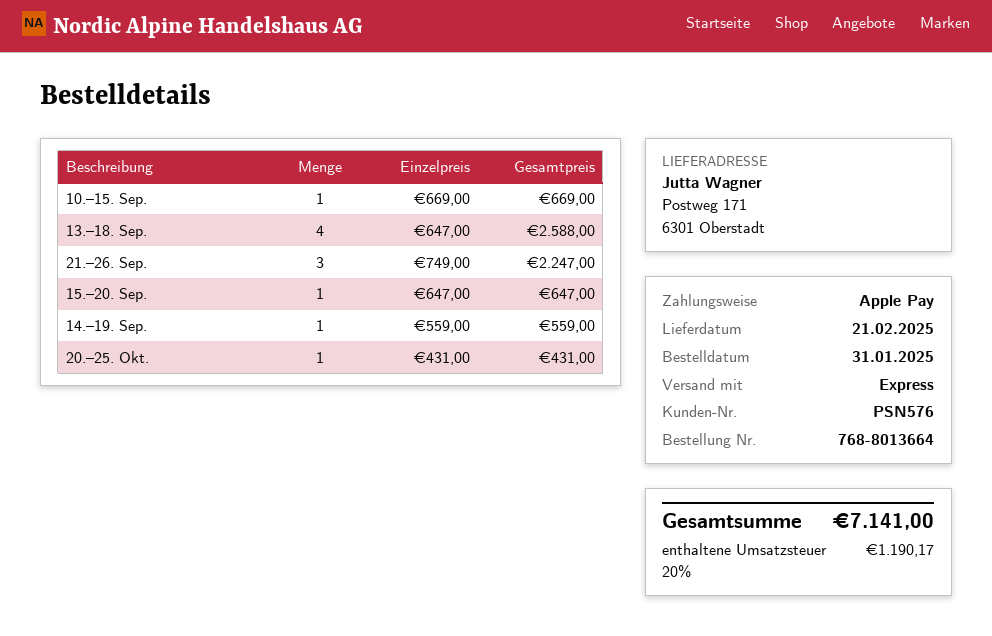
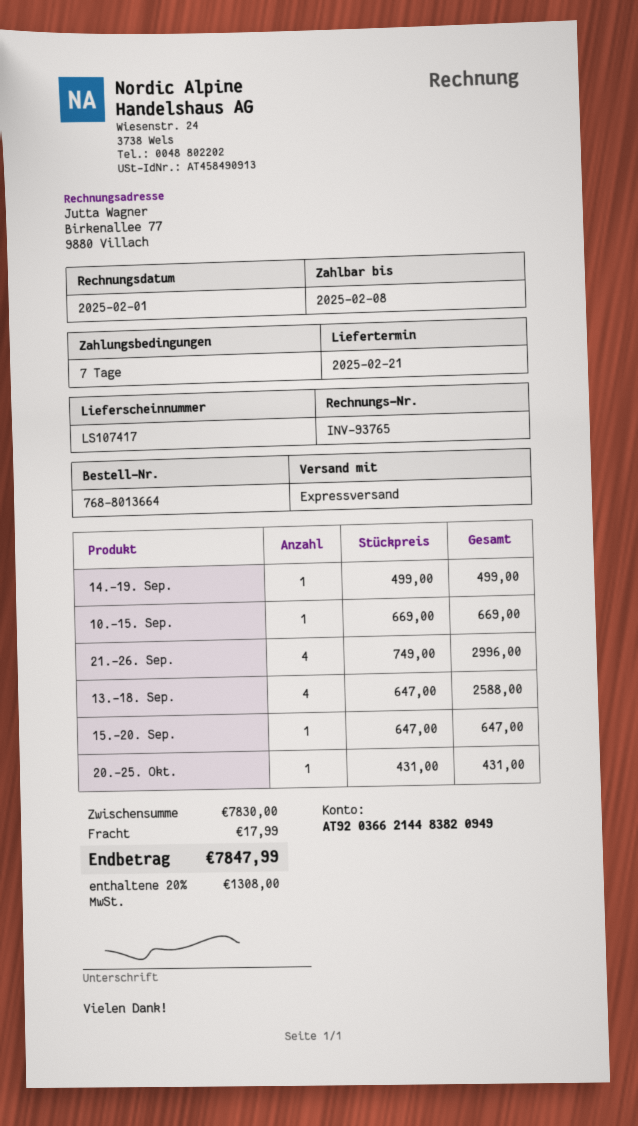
21.–26. Sep.: 3 x 749.00 = 2247.00 -> 4 x 749.00 = 2996.00
14.–19. Sep.: 1 x 559.00 = 559.00 -> 1 x 499.00 = 499.00
shipping: none -> 17.99
tax: 20% = 1190.17 -> 20% = 1308.00
total: 7141.00 -> 7847.99

